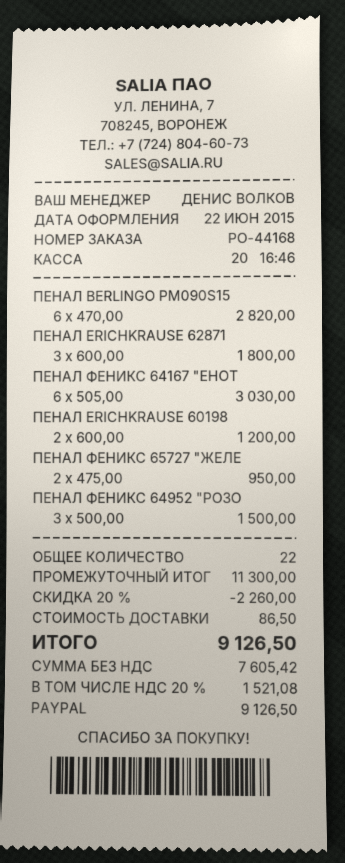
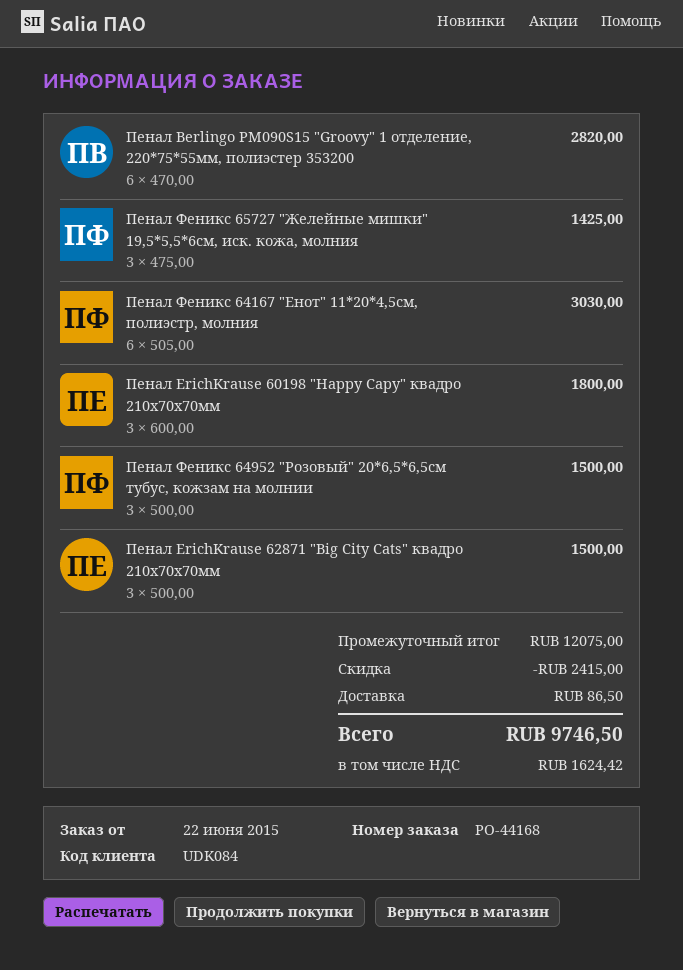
ПЕНАЛ ERICHKRAUSE 62871: 3 x 600.00 = 1800.00 -> 3 x 500.00 = 1500.00
ПЕНАЛ ERICHKRAUSE 60198: 2 x 600.00 = 1200.00 -> 3 x 600.00 = 1800.00
ПЕНАЛ ФЕНИКС 65727 "ЖЕЛЕ: 2 x 475.00 = 950.00 -> 3 x 475.00 = 1425.00
subtotal: 11300.00 -> 12075.00
discount: 2260.00 -> 2415.00
tax: 1521.08 -> 1624.42
total: 9126.50 -> 9746.50

